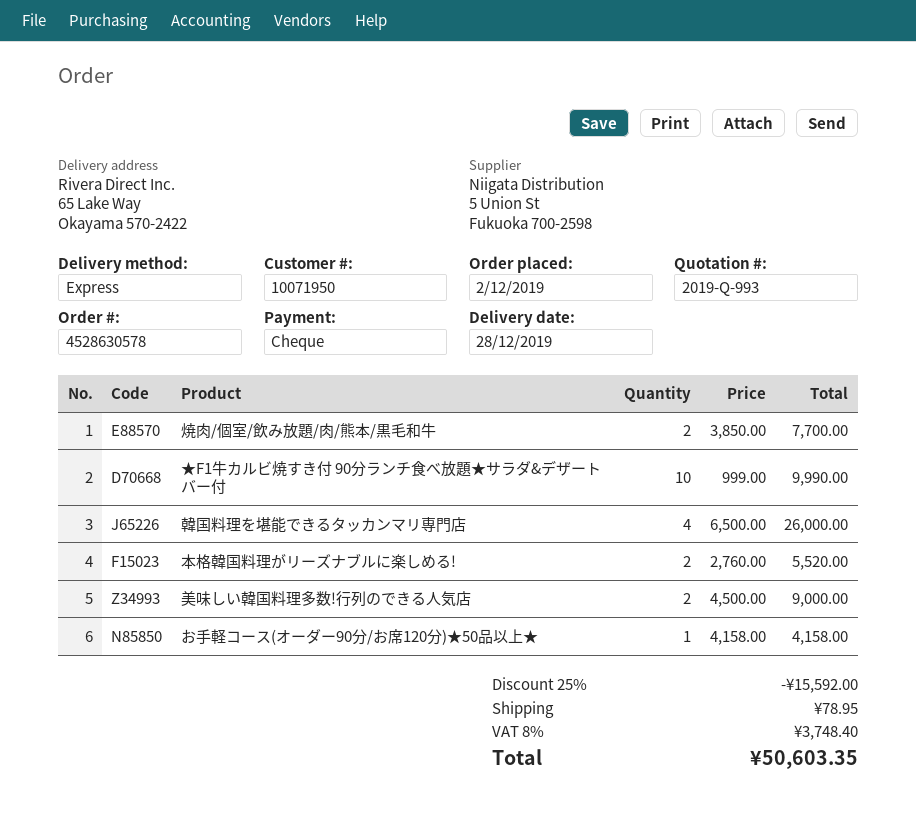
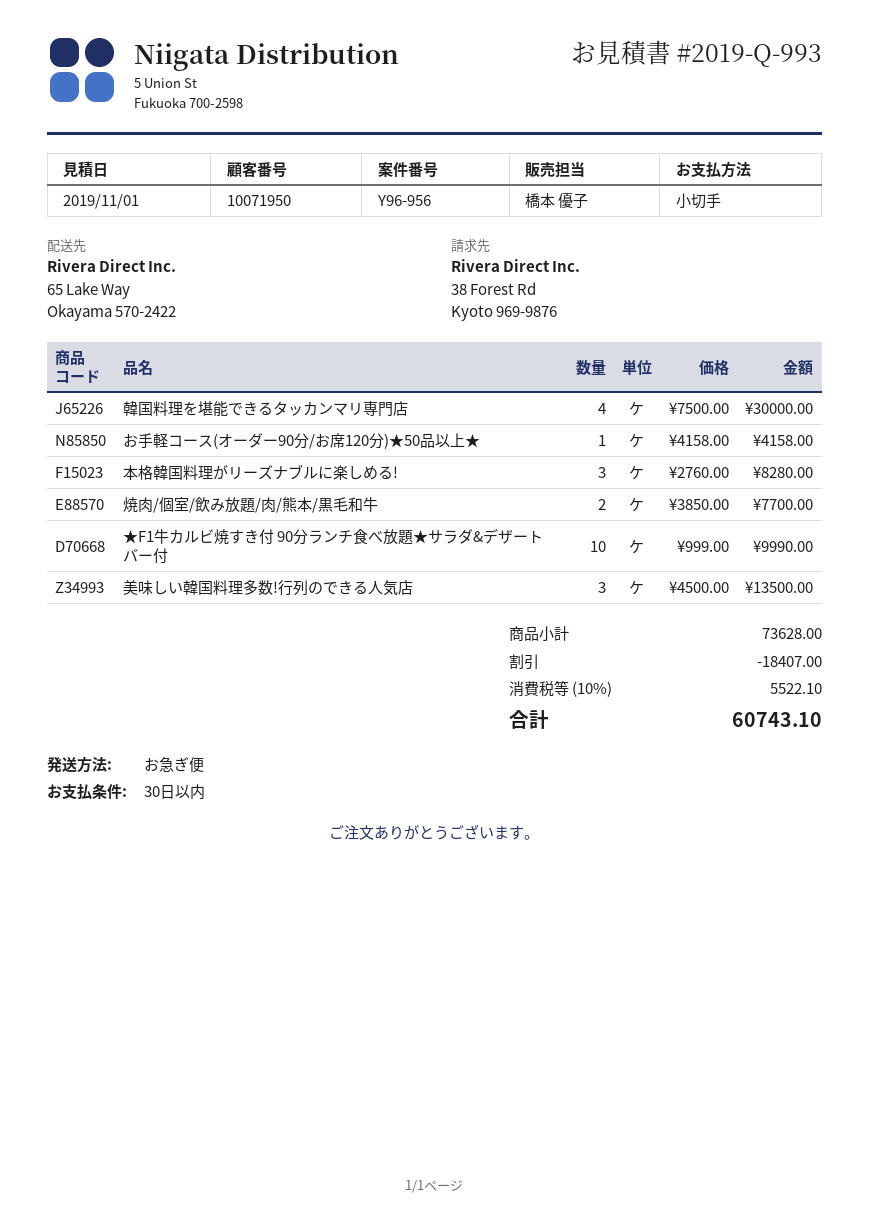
韓国料理を堪能できるタッカンマリ専門店: 4 x 6500.00 = 26000.00 -> 4 x 7500.00 = 30000.00
本格韓国料理がリーズナブルに楽しめる!: 2 x 2760.00 = 5520.00 -> 3 x 2760.00 = 8280.00
美味しい韓国料理多数!行列のできる人気店: 2 x 4500.00 = 9000.00 -> 3 x 4500.00 = 13500.00
discount: 15592.00 -> 18407.00
shipping: 78.95 -> none
tax: 8% = 3748.40 -> 10% = 5522.10
total: 50603.35 -> 60743.10

